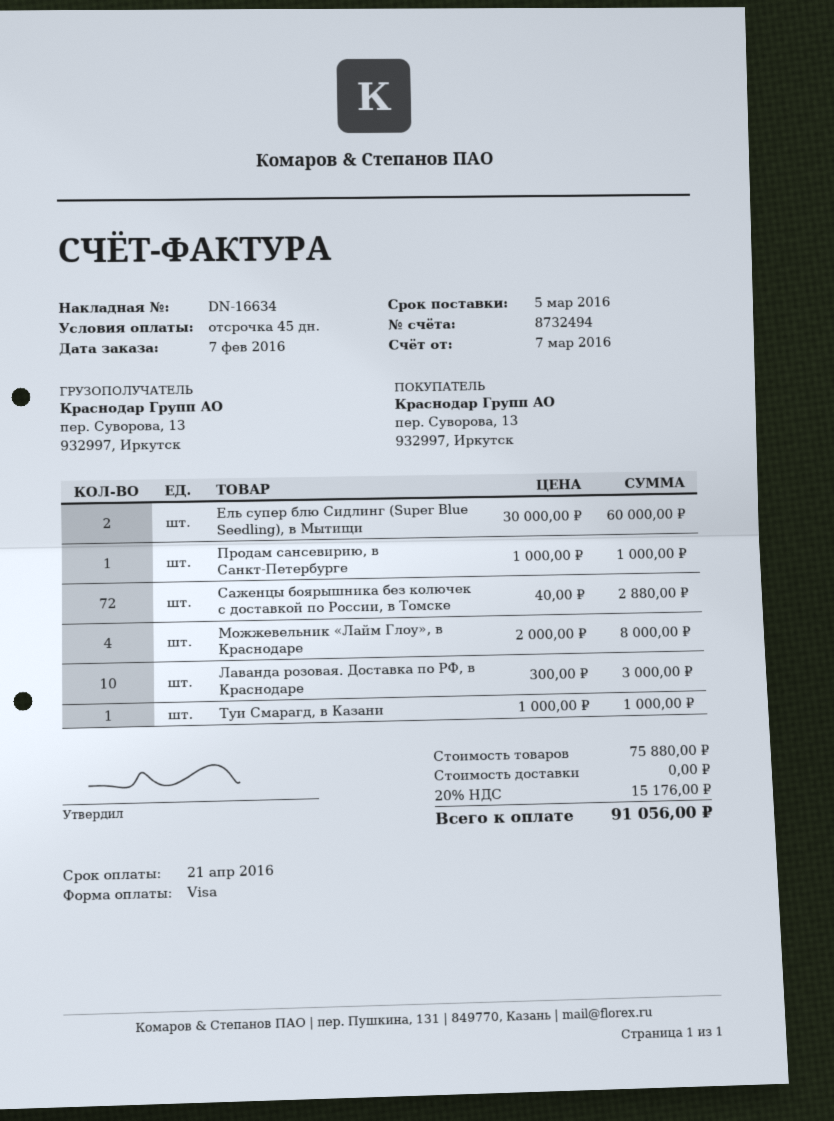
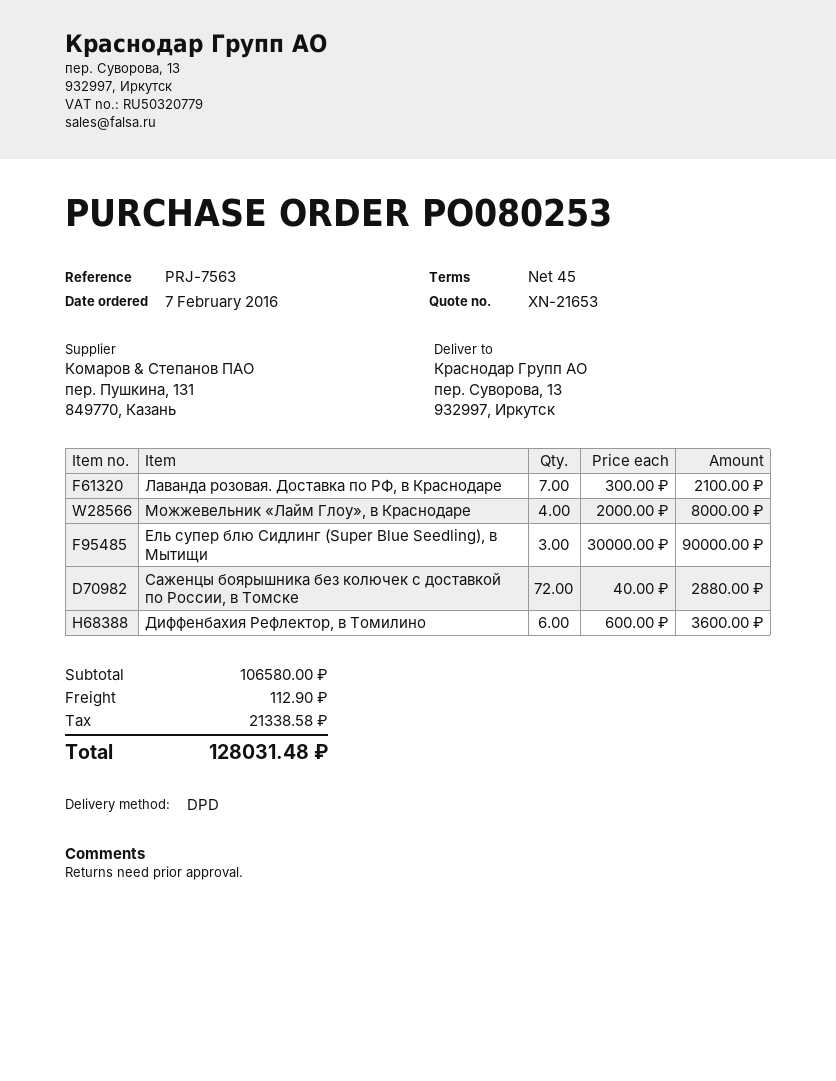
Ель супер блю Сидлинг (Super Blue Seedling), в Мытищи: 2 x 30000.00 = 60000.00 -> 3 x 30000.00 = 90000.00
Продам сансевирию, в Санкт-Петербурге: 1 x 1000.00 = 1000.00 -> none
Лаванда розовая. Доставка по РФ, в Краснодаре: 10 x 300.00 = 3000.00 -> 7 x 300.00 = 2100.00
Туи Смарагд, в Казани: 1 x 1000.00 = 1000.00 -> none
Диффенбахия Рефлектор, в Томилино: none -> 6 x 600.00 = 3600.00
subtotal: 75880.00 -> 106580.00
shipping: 0.00 -> 112.90
tax: 15176.00 -> 21338.58
total: 91056.00 -> 128031.48

